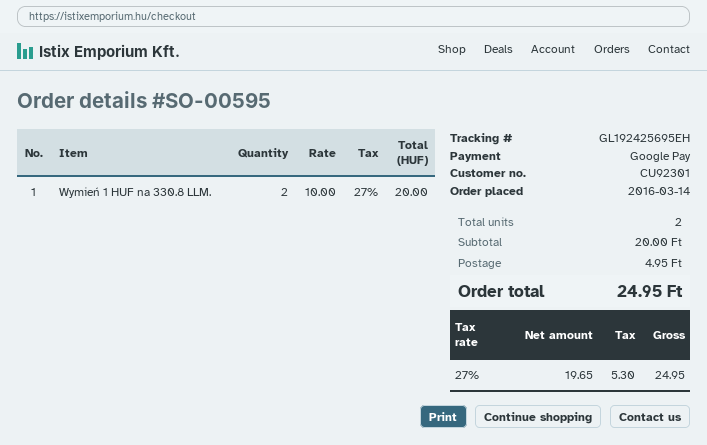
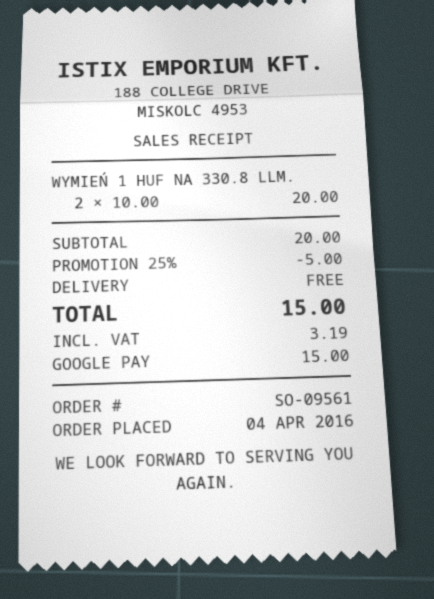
order number: SO-00595 -> SO-09561
order date: 2016-03-14 -> 2016-04-04
discount: none -> 25% = 5.00
shipping: 4.95 -> 0.00
tax: 5.30 -> 3.19
total: 24.95 -> 15.00

